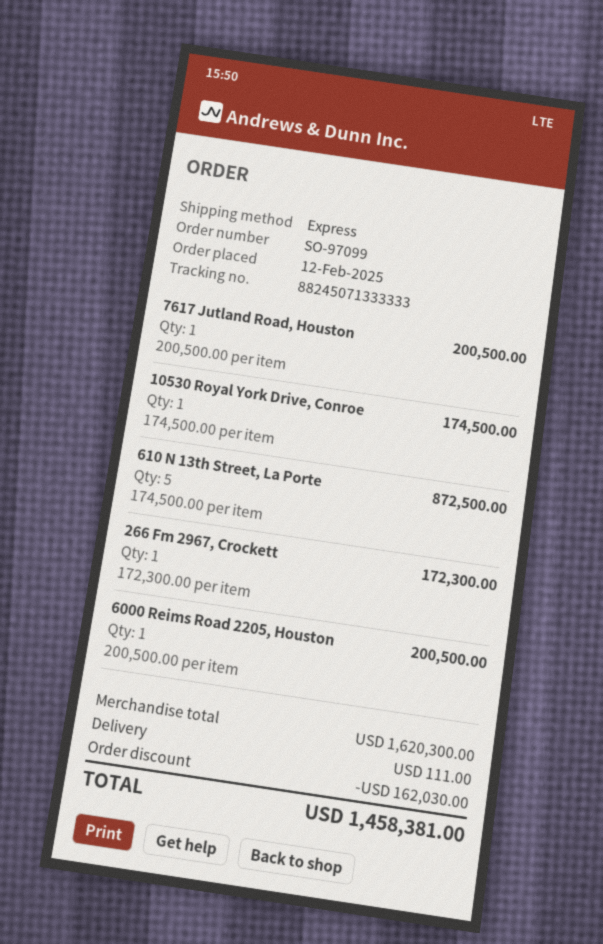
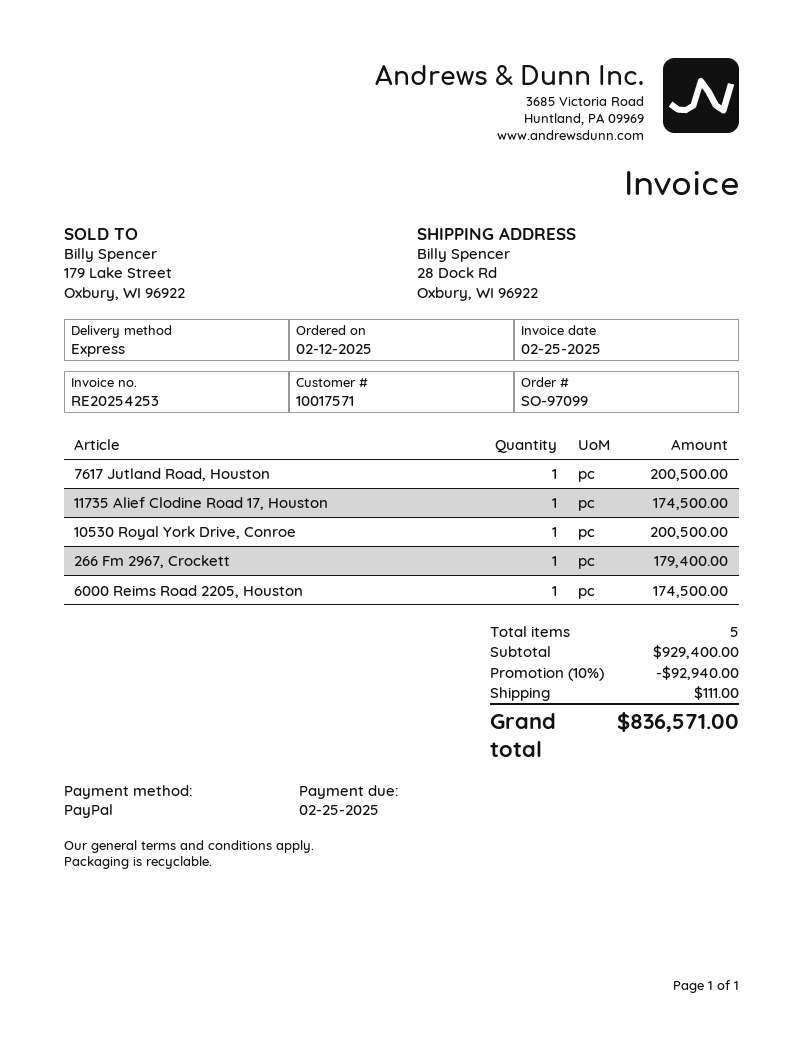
10530 Royal York Drive, Conroe: 1 for 174500.00 -> 1 for 200500.00
610 N 13th Street, La Porte: 5 for 872500.00 -> none
266 Fm 2967, Crockett: 1 for 172300.00 -> 1 for 179400.00
6000 Reims Road 2205, Houston: 1 for 200500.00 -> 1 for 174500.00
11735 Alief Clodine Road 17, Houston: none -> 1 for 174500.00
subtotal: 1620300.00 -> 929400.00
discount: 162030.00 -> 92940.00
total: 1458381.00 -> 836571.00

